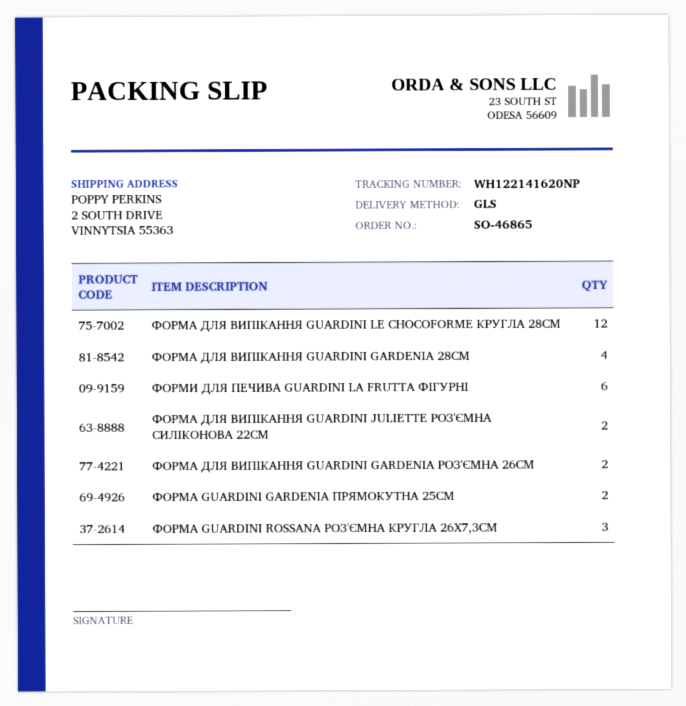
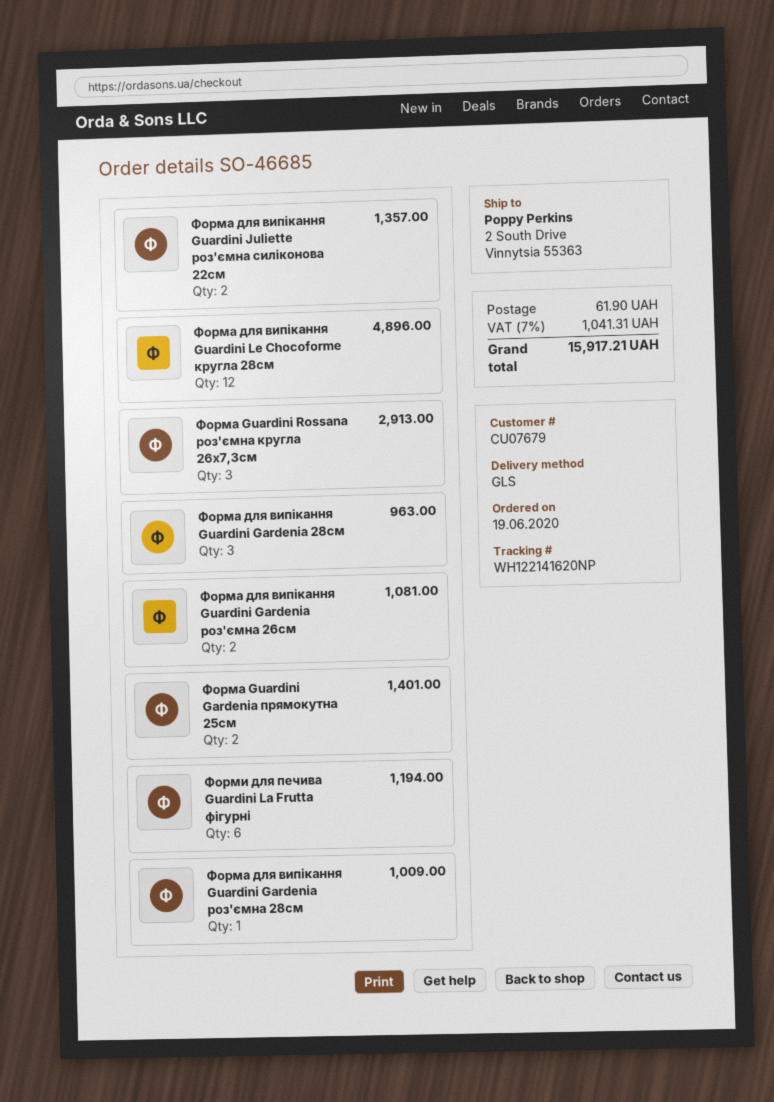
order number: SO-46865 -> SO-46685
ФОРМА ДЛЯ ВИПІКАННЯ GUARDINI GARDENIA 28СМ: 4 -> 3
Форма для випікання Guardini Gardenia роз'ємна 28см: none -> 1

